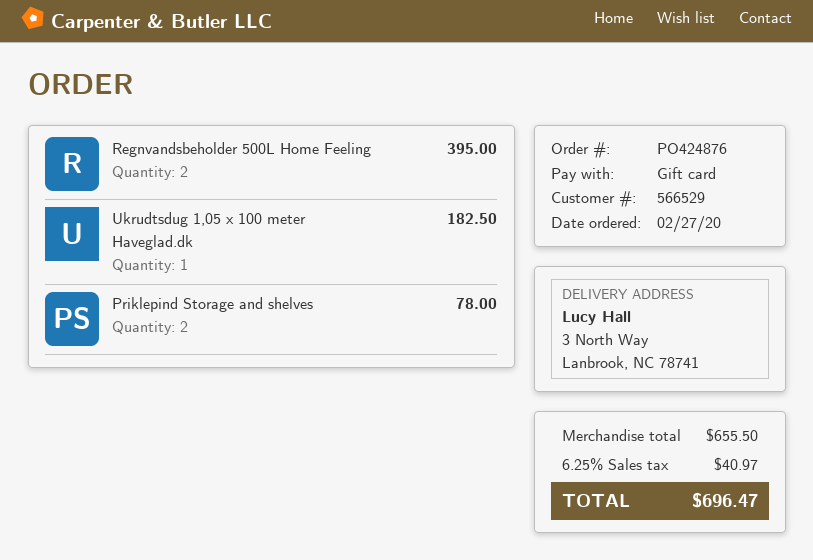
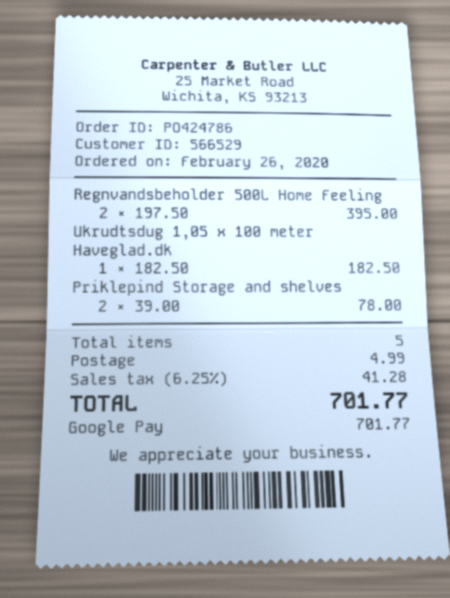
order number: PO424876 -> PO424786
order date: 2020-02-27 -> 2020-02-26
payment method: gift card -> Google Pay
shipping: none -> 4.99
tax: 6.25% = 40.97 -> 6.25% = 41.28
total: 696.47 -> 701.77

